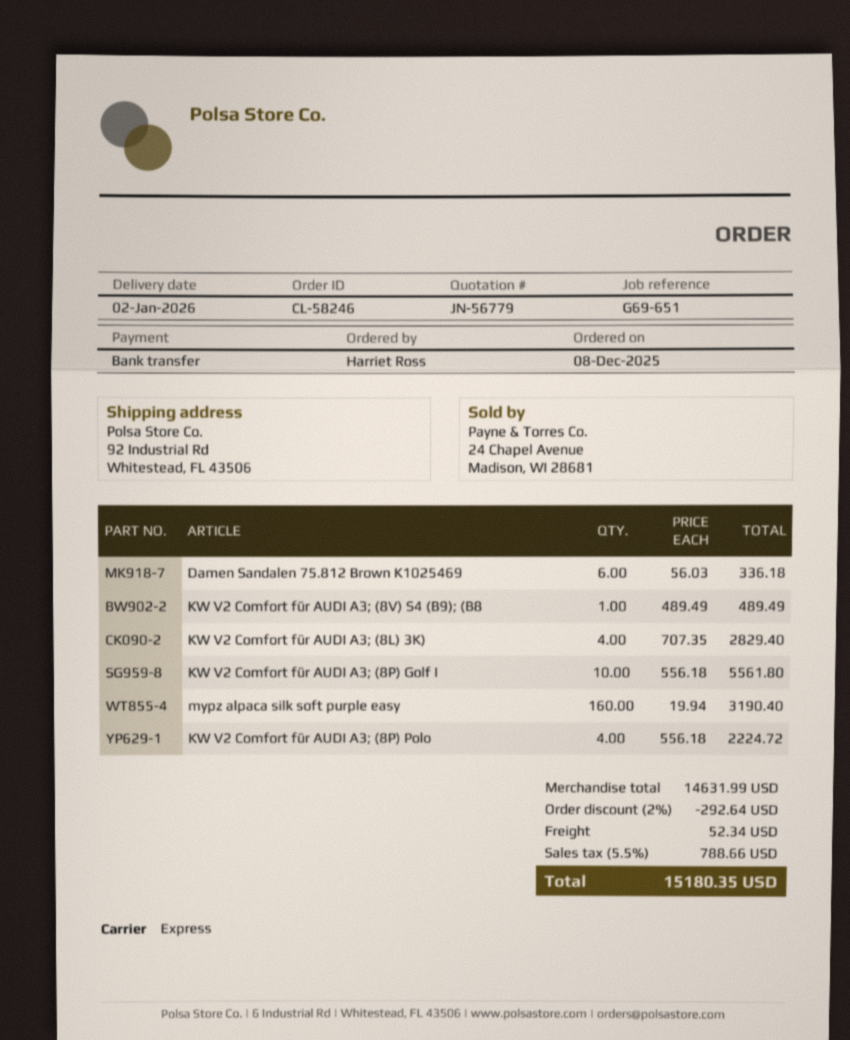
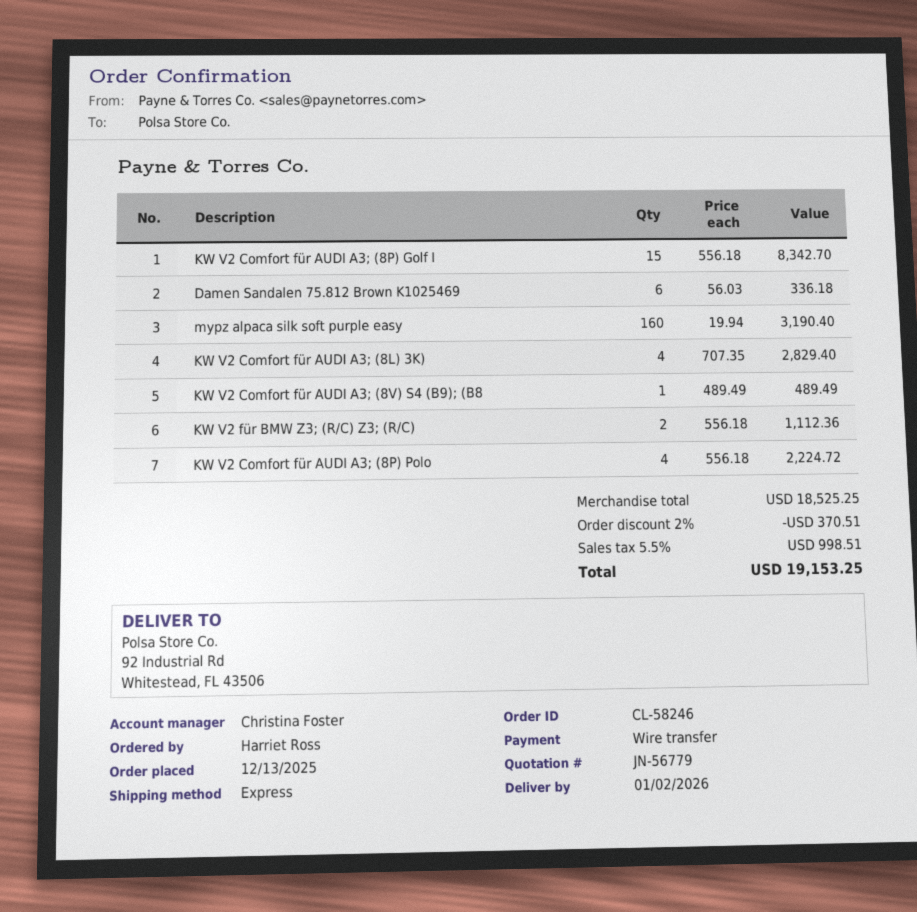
order date: 2025-12-08 -> 2025-12-13
KW V2 Comfort für AUDI A3; (8P) Golf I: 10 x 556.18 = 5561.80 -> 15 x 556.18 = 8342.70
KW V2 für BMW Z3; (R/C) Z3; (R/C): none -> 2 x 556.18 = 1112.36
subtotal: 14631.99 -> 18525.25
discount: 2% = 292.64 -> 2% = 370.51
shipping: 52.34 -> none
tax: 5.5% = 788.66 -> 5.5% = 998.51
total: 15180.35 -> 19153.25

